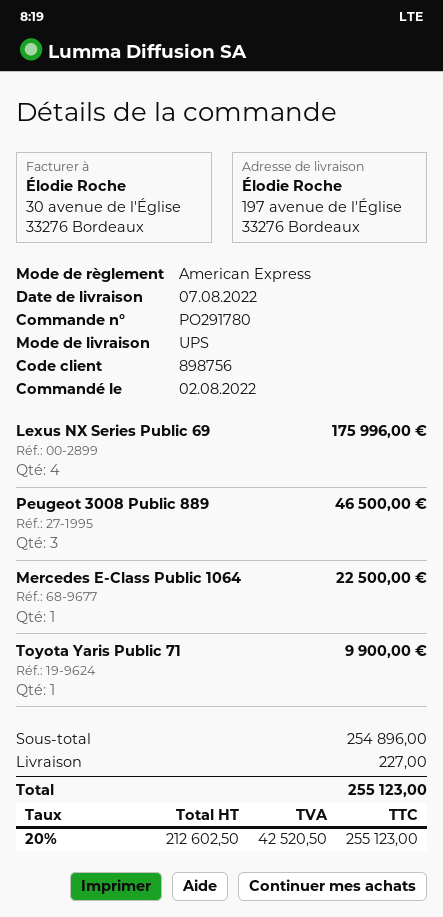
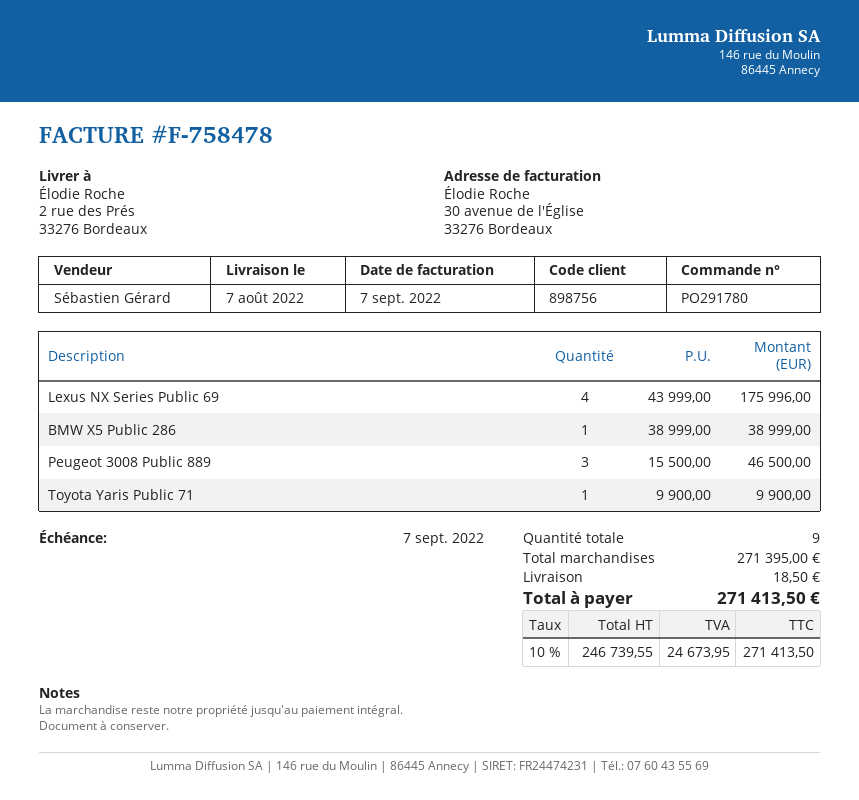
ship to: 197 avenue de l'Église, 33276 Bordeaux -> 2 rue des Prés, 33276 Bordeaux
Mercedes E-Class Public 1064: 1 for 22500.00 -> none
BMW X5 Public 286: none -> 1 for 38999.00
subtotal: 254896.00 -> 271395.00
shipping: 227.00 -> 18.50
net: 212602.50 -> 246739.55
tax: 20% = 42520.50 -> 10% = 24673.95
total: 255123.00 -> 271413.50

